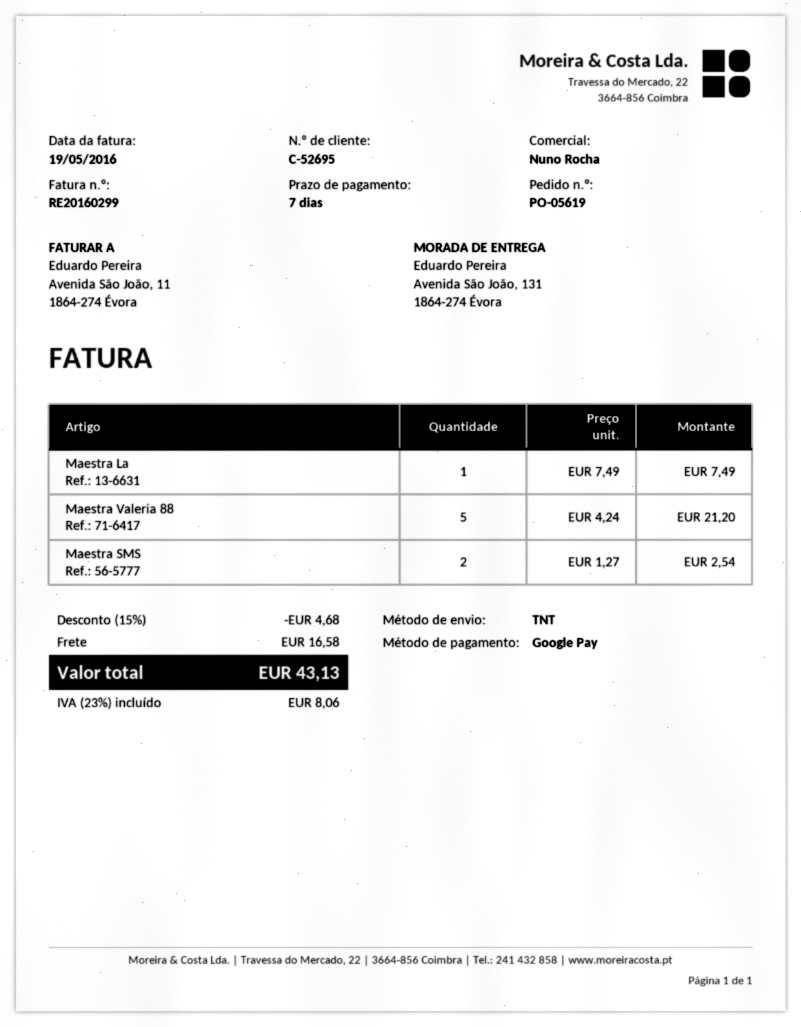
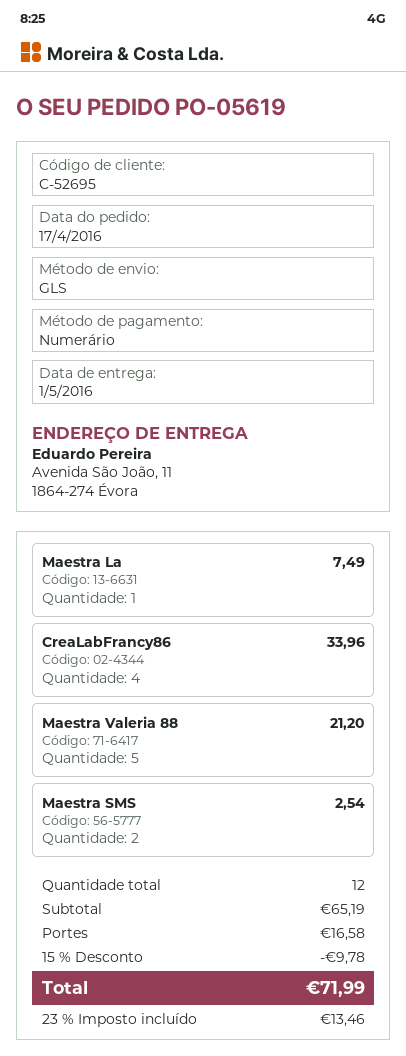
payment method: Google Pay -> cash
shipping method: TNT -> GLS
ship to: Avenida São João, 131, 1864-274 Évora -> Avenida São João, 11, 1864-274 Évora
CreaLabFrancy86: none -> 4 for 33.96
discount: 15% = 4.68 -> 15% = 9.78
tax: 23% = 8.06 -> 23% = 13.46
total: 43.13 -> 71.99

